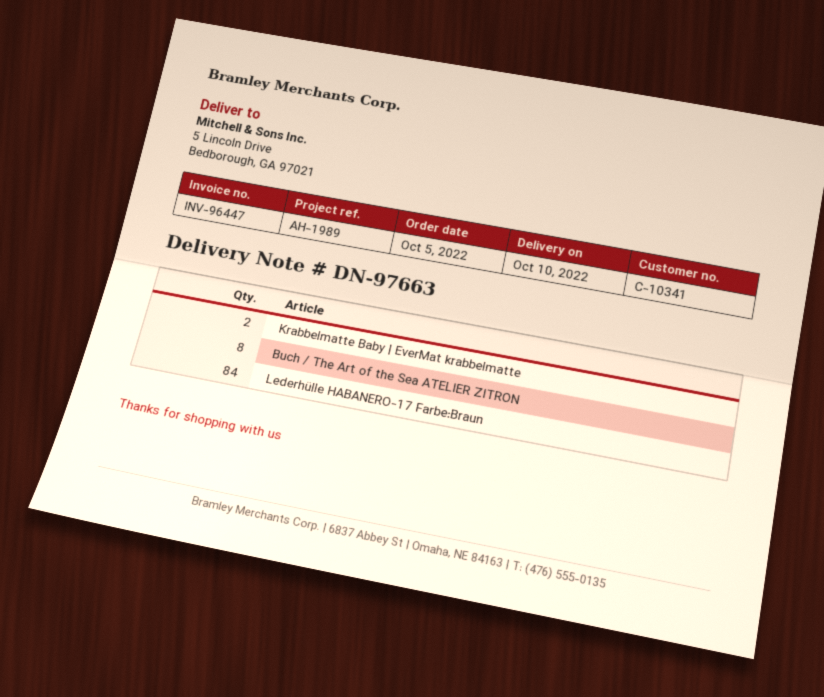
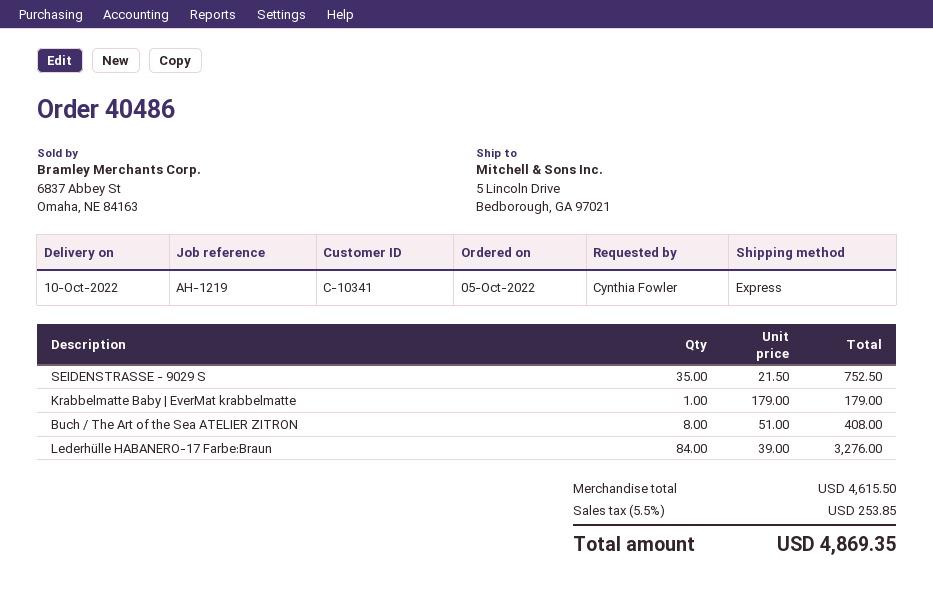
reference: AH-1989 -> AH-1219
Krabbelmatte Baby | EverMat krabbelmatte: 2 -> 1
SEIDENSTRASSE - 9029 S: none -> 35

